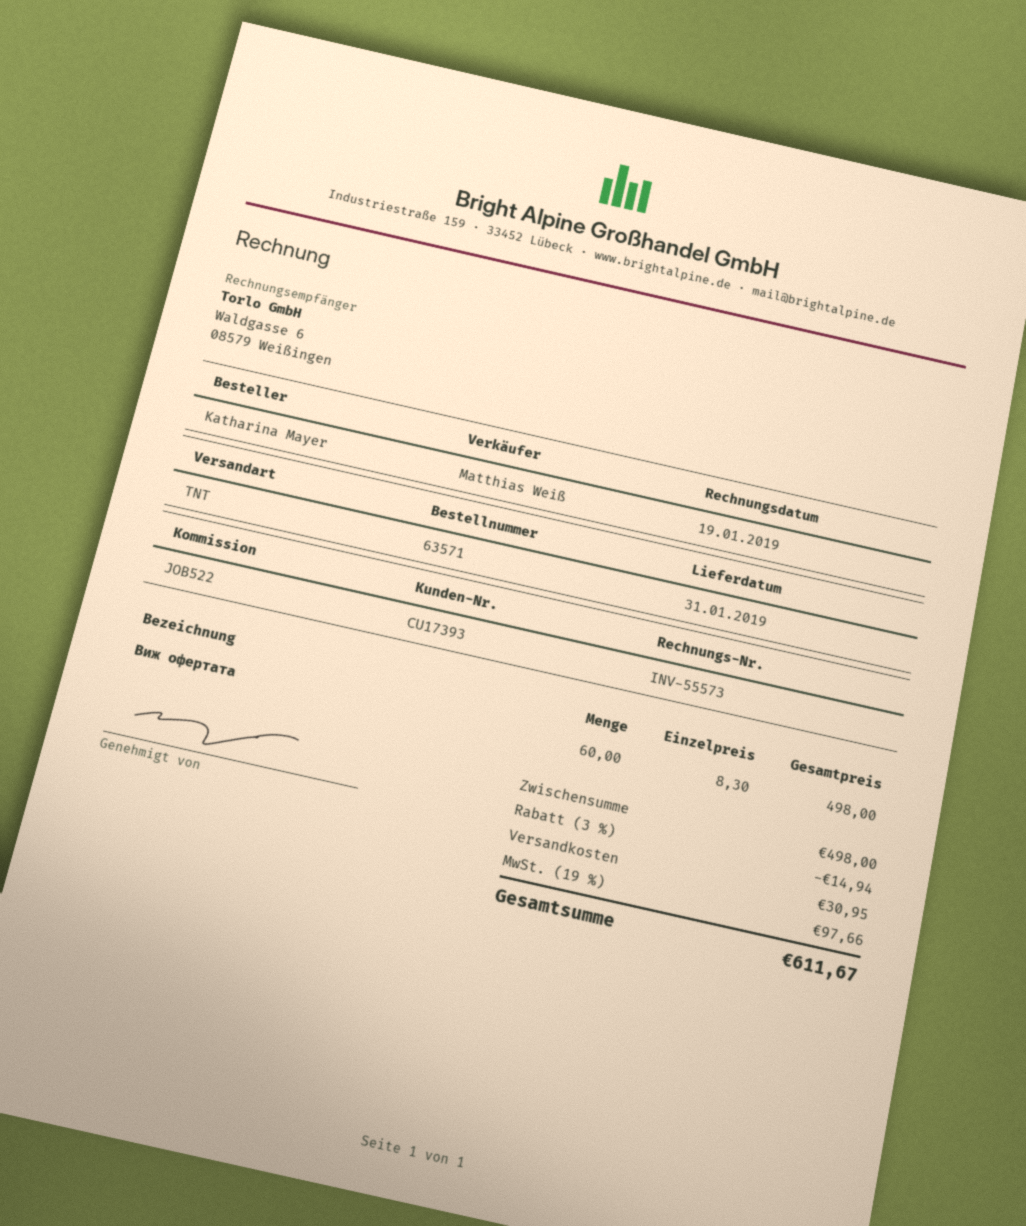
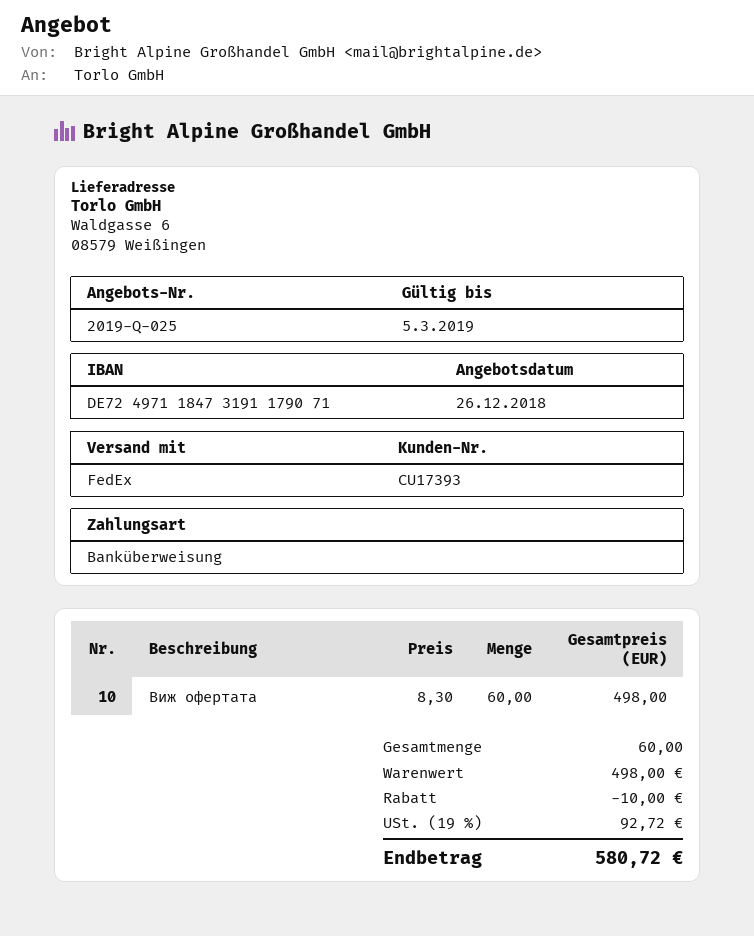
shipping method: TNT -> FedEx
discount: 14.94 -> 10.00
shipping: 30.95 -> none
tax: 19% = 97.66 -> 19% = 92.72
total: 611.67 -> 580.72

